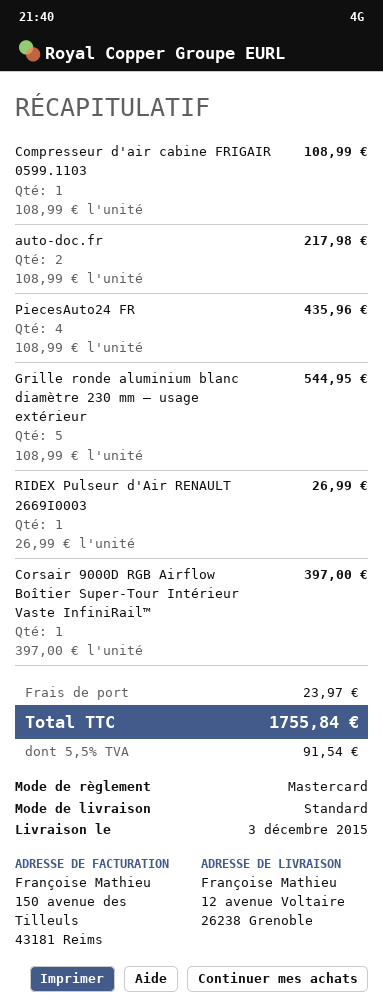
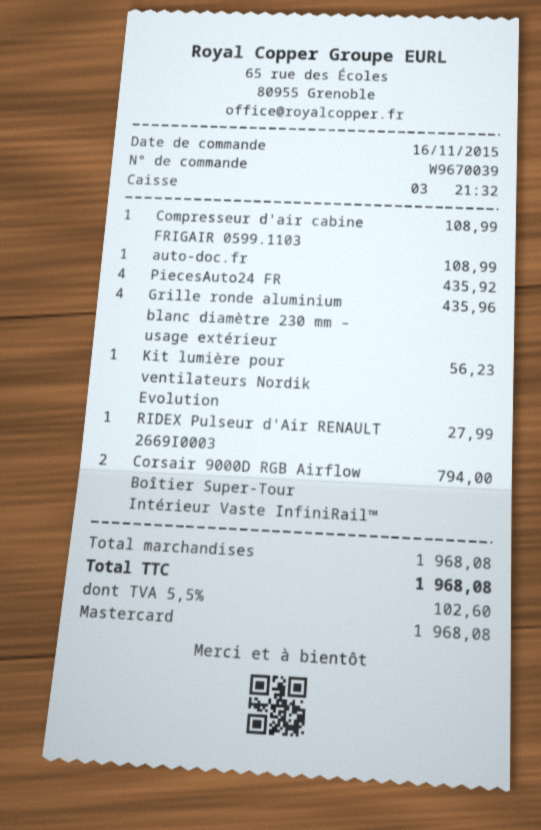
auto-doc.fr: 2 for 217.98 -> 1 for 108.99
PiecesAuto24 FR: 4 for 435.96 -> 4 for 435.92
Grille ronde aluminium blanc diamètre 230 mm – usage extérieur: 5 for 544.95 -> 4 for 435.96
RIDEX Pulseur d'Air RENAULT 2669I0003: 1 for 26.99 -> 1 for 27.99
Corsair 9000D RGB Airflow Boîtier Super‑Tour Intérieur Vaste InfiniRail™: 1 for 397.00 -> 2 for 794.00
Kit lumière pour ventilateurs Nordik Evolution: none -> 1 for 56.23
shipping: 23.97 -> none
tax: 5.5% = 91.54 -> 5.5% = 102.60
total: 1755.84 -> 1968.08

